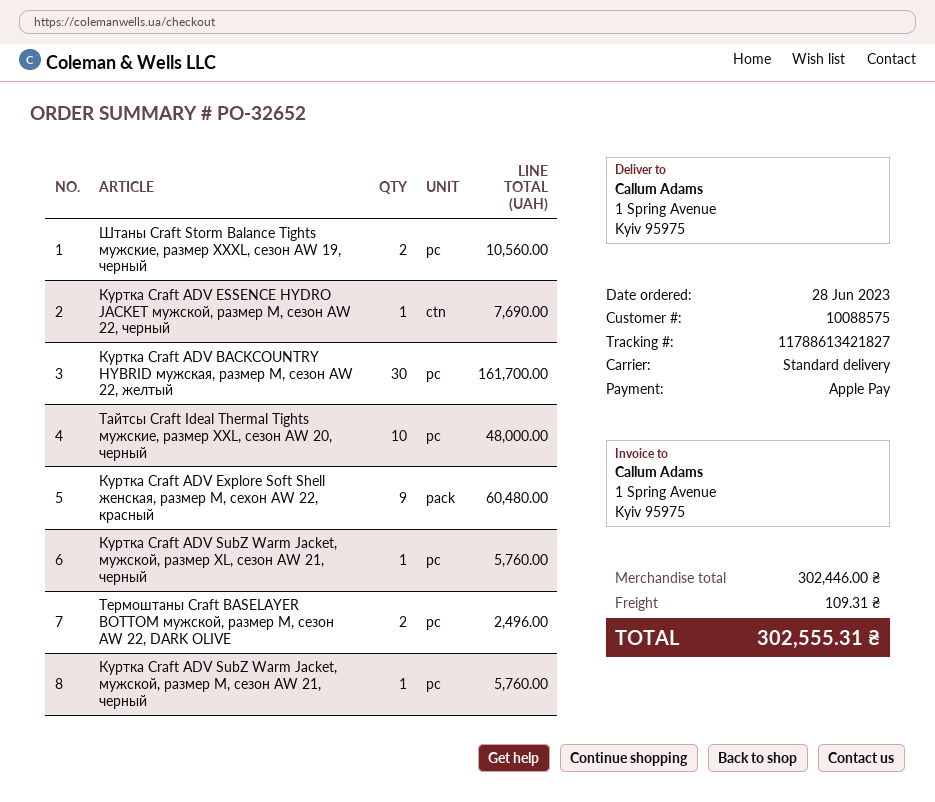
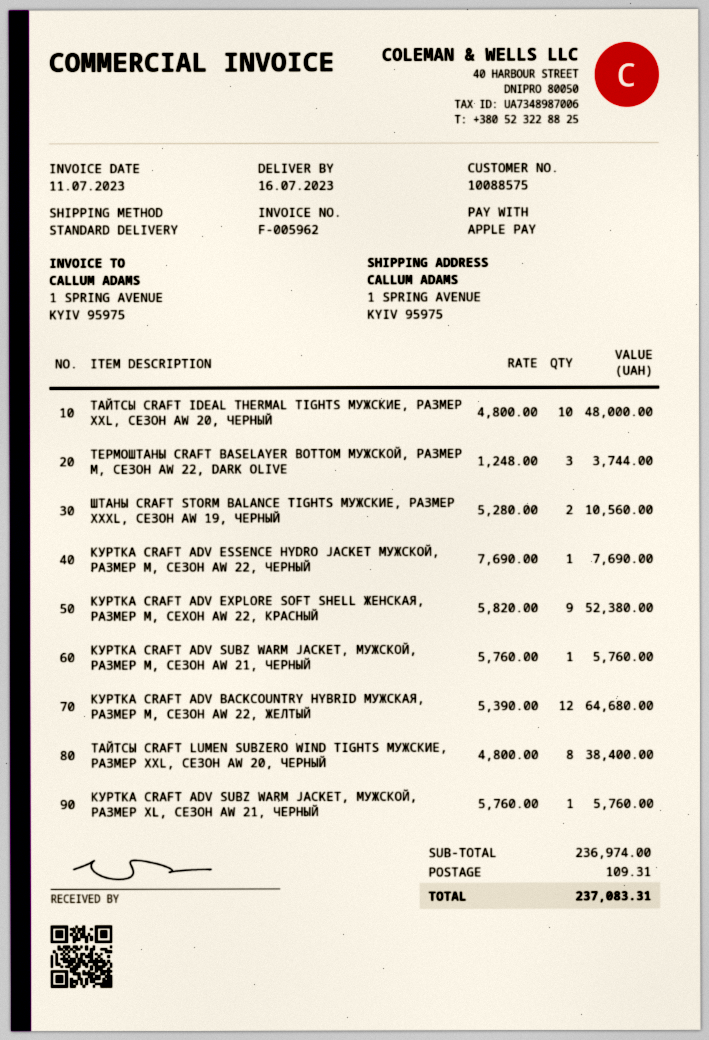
Куртка Craft ADV BACKCOUNTRY HYBRID мужская, размер М, сезон AW 22, желтый: 30 for 161700.00 -> 12 for 64680.00
Куртка Craft ADV Explore Soft Shell женская, размер М, сехон AW 22, красный: 9 for 60480.00 -> 9 for 52380.00
Термоштаны Craft BASELAYER BOTTOM мужской, размер М, сезон AW 22, DARK OLIVE: 2 for 2496.00 -> 3 for 3744.00
ТАЙТСЫ CRAFT LUMEN SUBZERO WIND TIGHTS МУЖСКИЕ, РАЗМЕР XXL, СЕЗОН AW 20, ЧЕРНЫЙ: none -> 8 for 38400.00
subtotal: 302446.00 -> 236974.00
total: 302555.31 -> 237083.31

